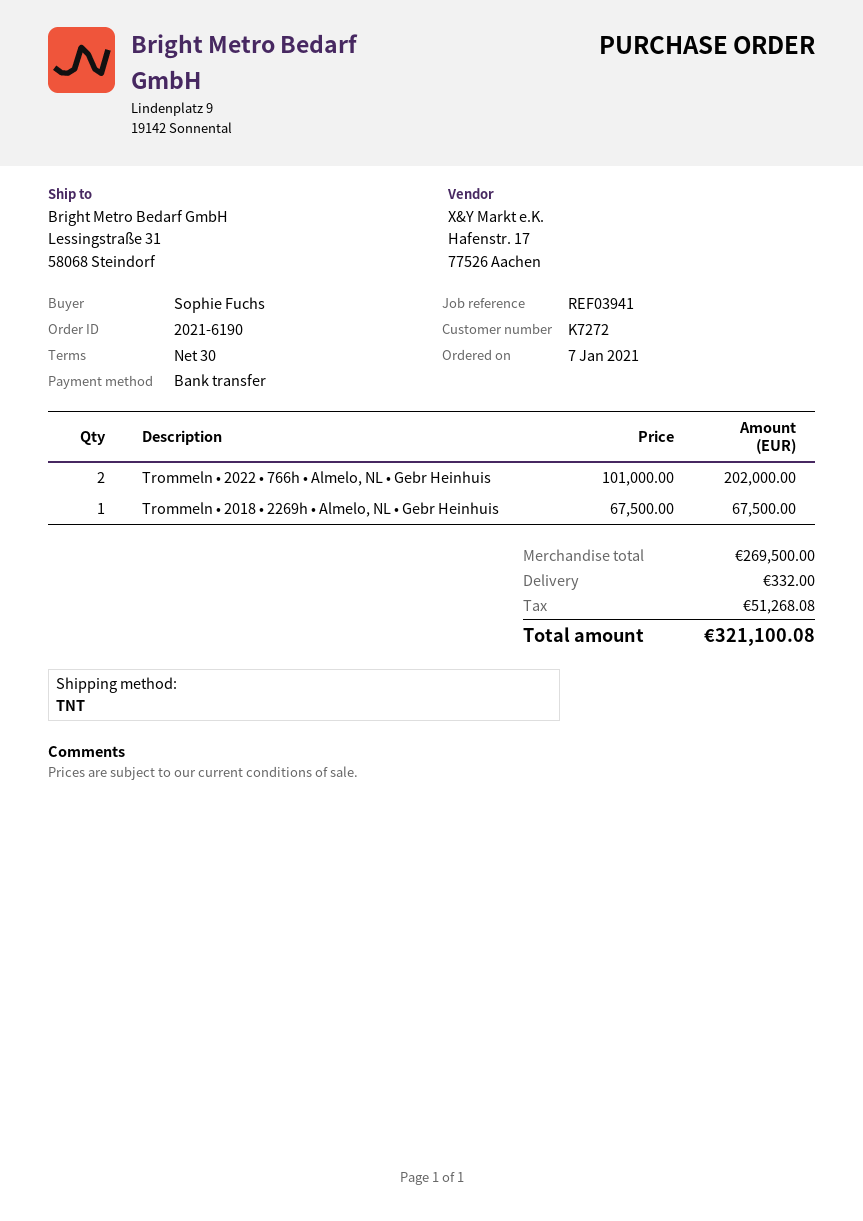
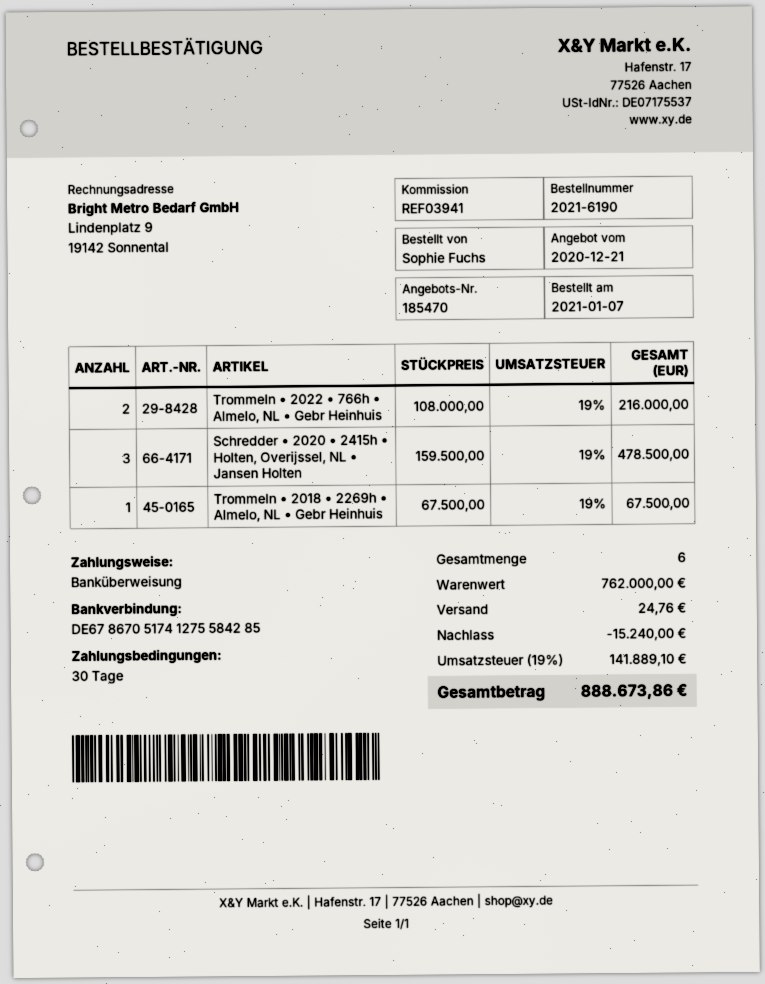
Trommeln • 2022 • 766h • Almelo, NL • Gebr Heinhuis: 2 x 101000.00 = 202000.00 -> 2 x 108000.00 = 216000.00
Schredder • 2020 • 2415h • Holten, Overijssel, NL • Jansen Holten: none -> 3 x 159500.00 = 478500.00
subtotal: 269500.00 -> 762000.00
discount: none -> 15240.00
shipping: 332.00 -> 24.76
tax: 51268.08 -> 141889.10
total: 321100.08 -> 888673.86

